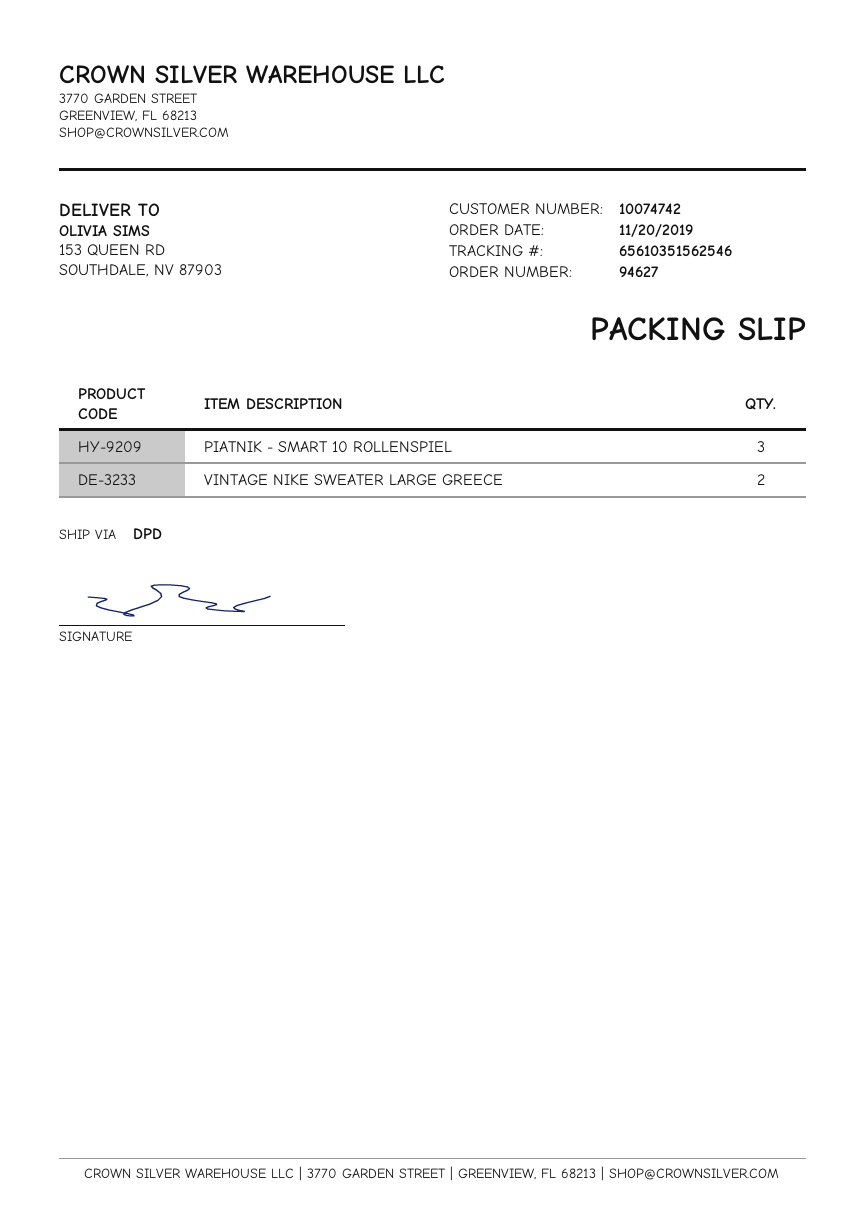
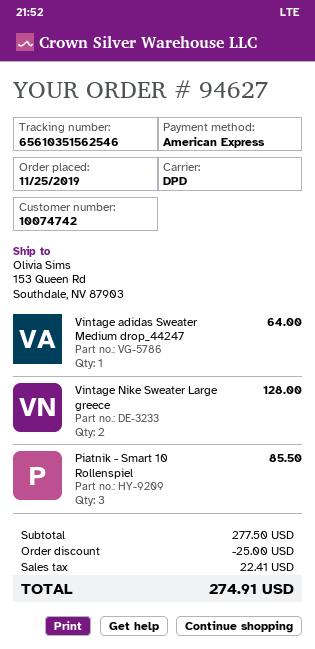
order date: 2019-11-20 -> 2019-11-25
Vintage adidas Sweater Medium drop_44247: none -> 1

